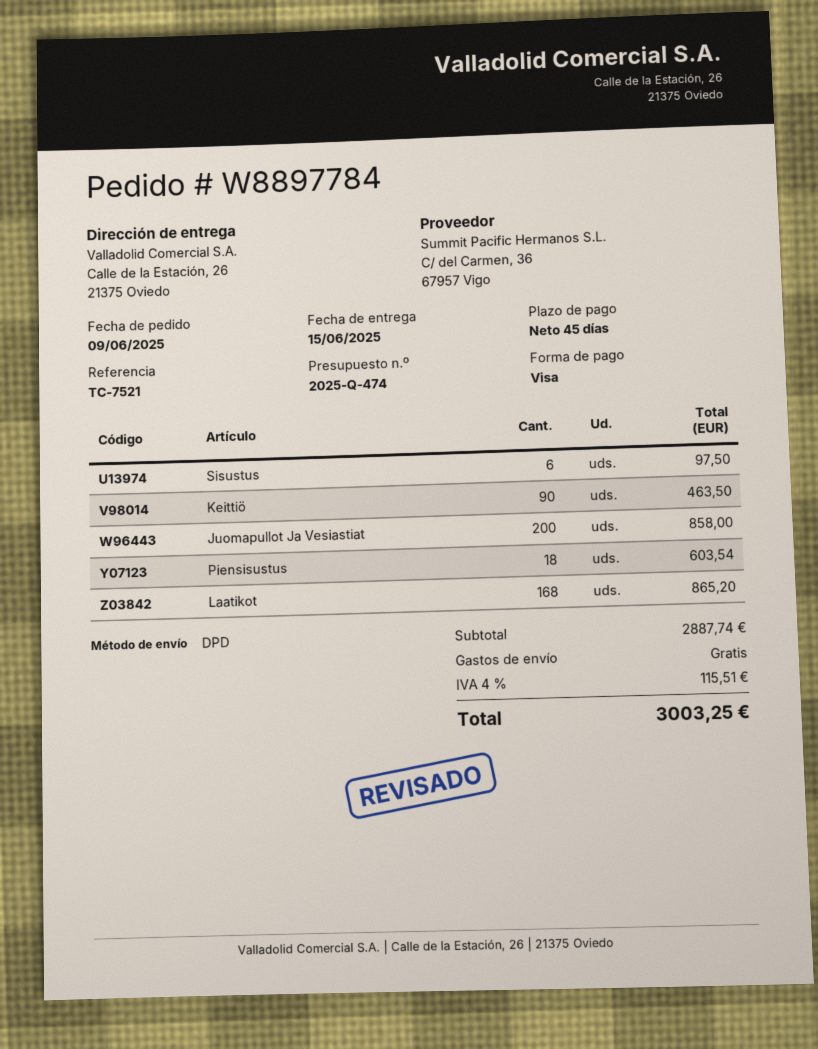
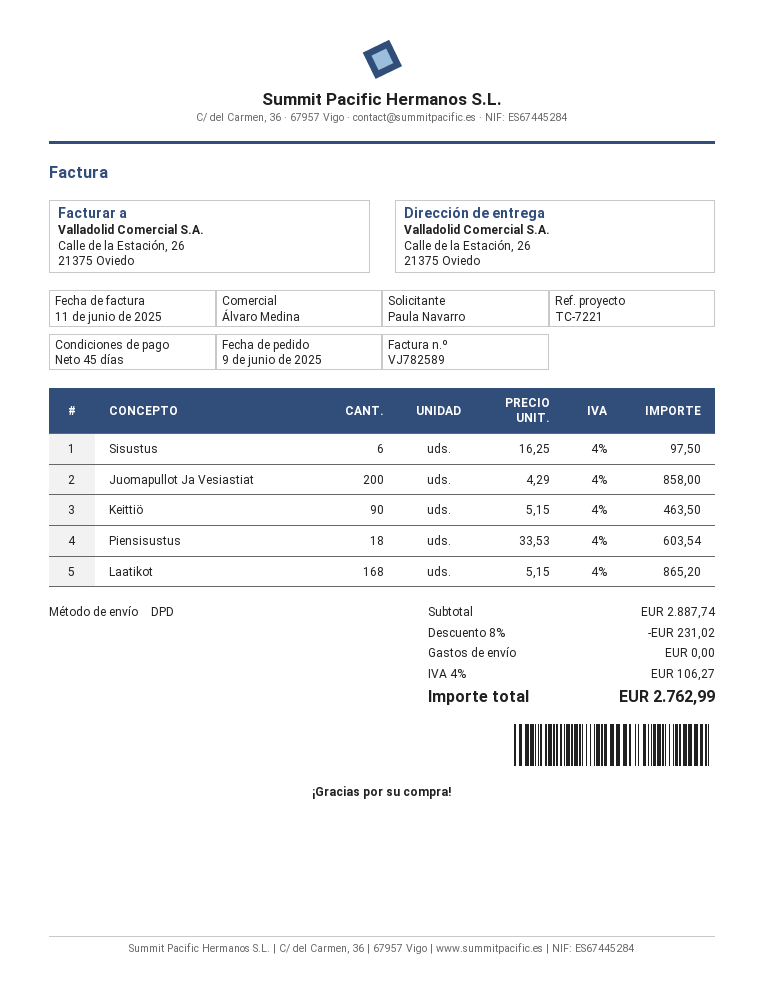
reference: TC-7521 -> TC-7221
discount: none -> 8% = 231.02
tax: 4% = 115.51 -> 4% = 106.27
total: 3003.25 -> 2762.99

